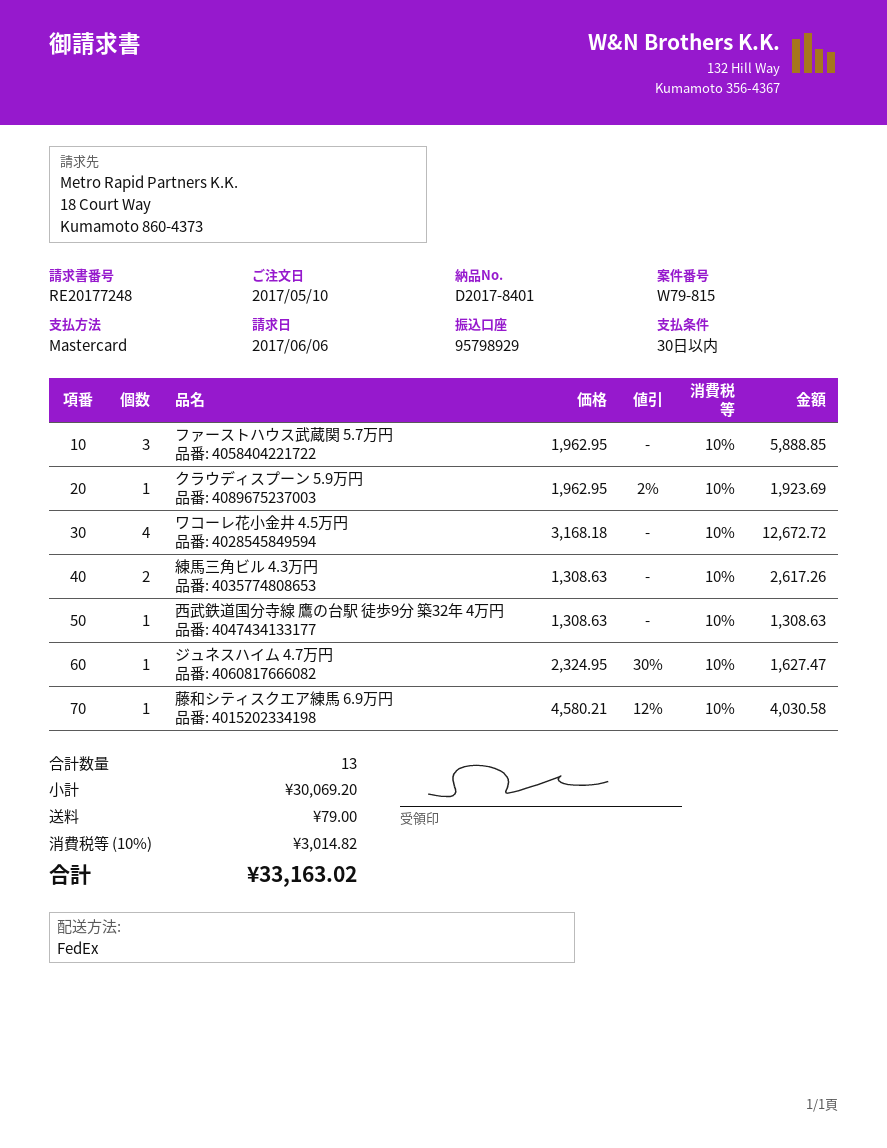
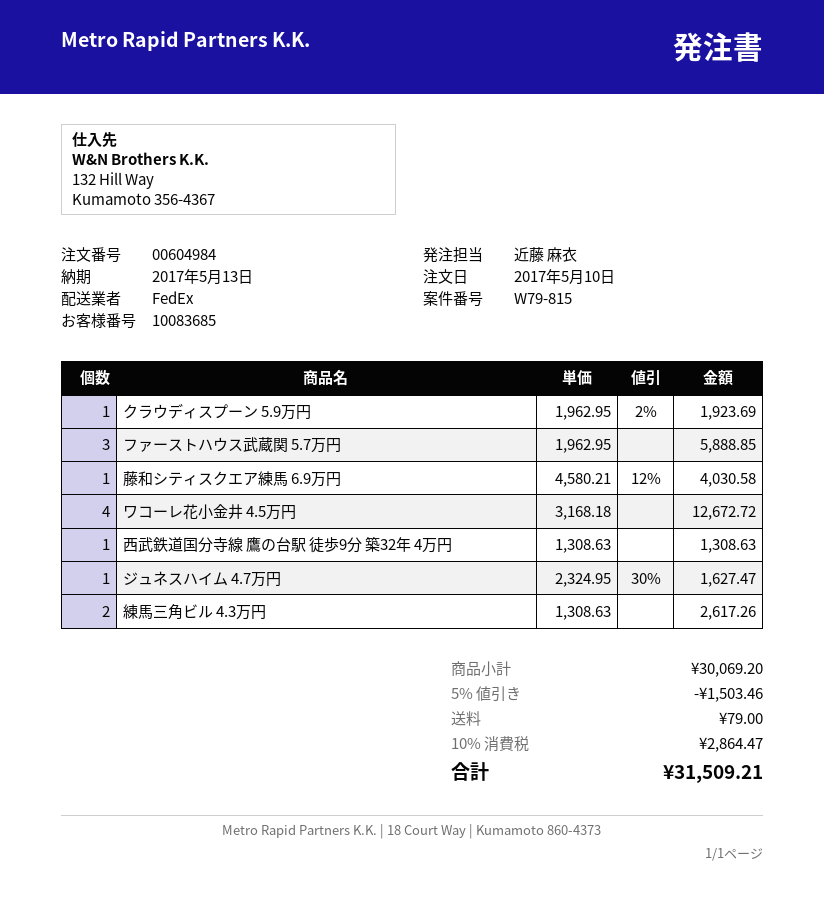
discount: none -> 5% = 1503.46
tax: 10% = 3014.82 -> 10% = 2864.47
total: 33163.02 -> 31509.21

